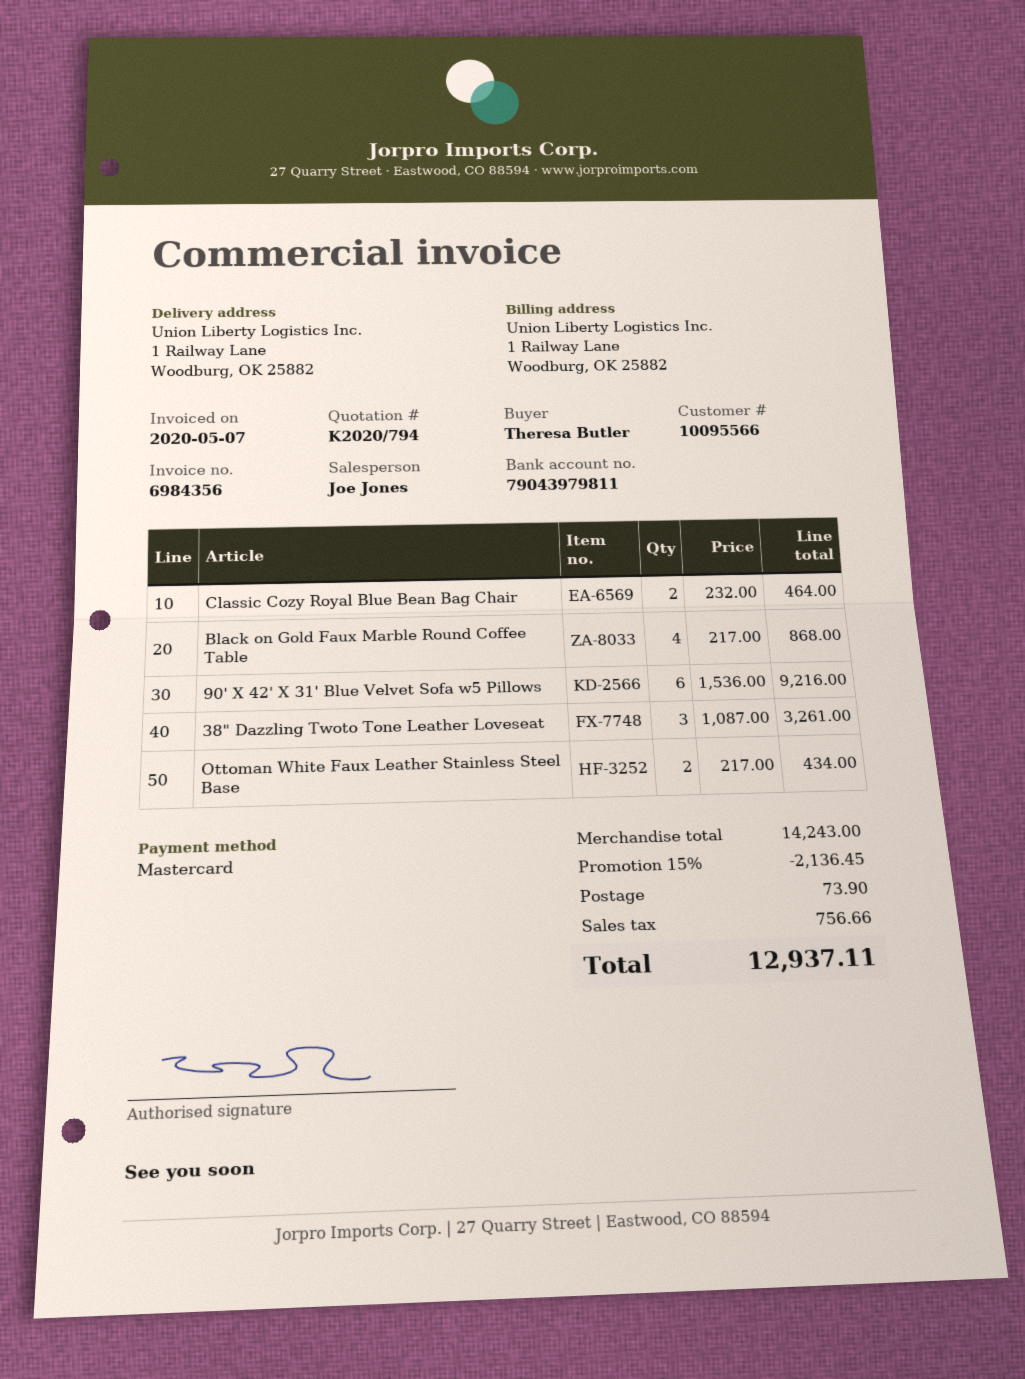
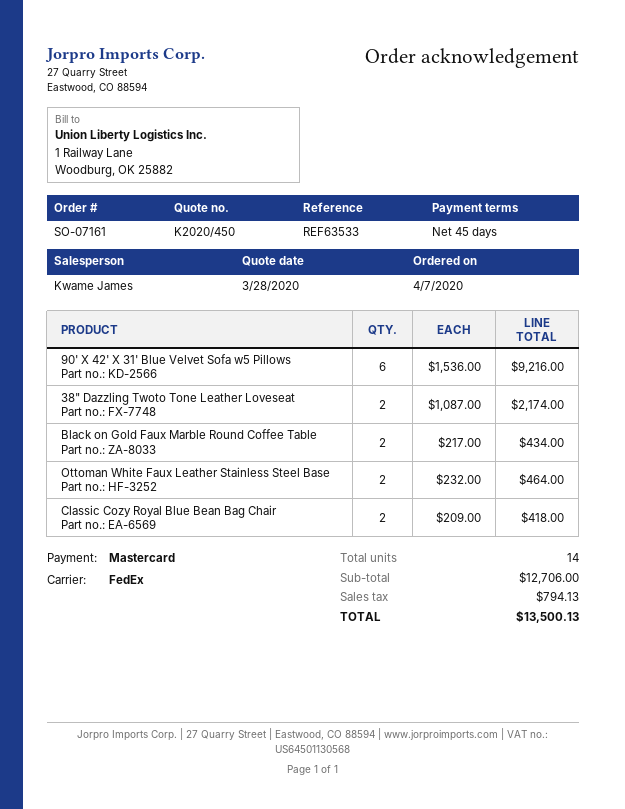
quote number: K2020/794 -> K2020/450
sales rep: Joe Jones -> Kwame James
Classic Cozy Royal Blue Bean Bag Chair: 2 x 232.00 = 464.00 -> 2 x 209.00 = 418.00
Black on Gold Faux Marble Round Coffee Table: 4 x 217.00 = 868.00 -> 2 x 217.00 = 434.00
38" Dazzling Twoto Tone Leather Loveseat: 3 x 1087.00 = 3261.00 -> 2 x 1087.00 = 2174.00
Ottoman White Faux Leather Stainless Steel Base: 2 x 217.00 = 434.00 -> 2 x 232.00 = 464.00
subtotal: 14243.00 -> 12706.00
discount: 15% = 2136.45 -> none
shipping: 73.90 -> none
tax: 756.66 -> 794.13
total: 12937.11 -> 13500.13

